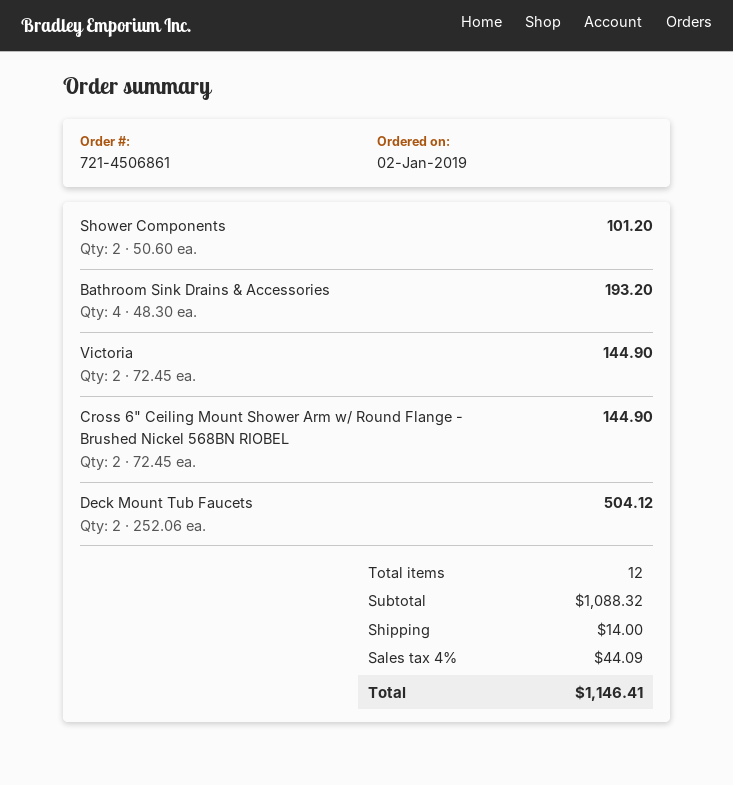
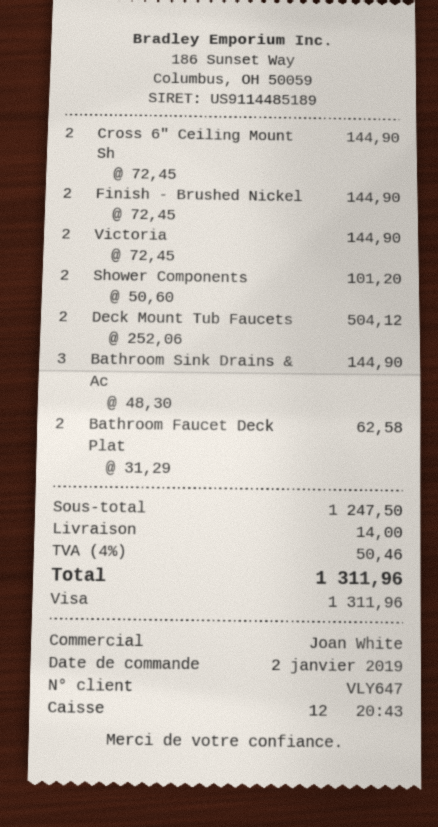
Bathroom Sink Drains & Accessories: 4 x 48.30 = 193.20 -> 3 x 48.30 = 144.90
Finish - Brushed Nickel: none -> 2 x 72.45 = 144.90
Bathroom Faucet Deck Plat: none -> 2 x 31.29 = 62.58
subtotal: 1088.32 -> 1247.50
tax: 4% = 44.09 -> 4% = 50.46
total: 1146.41 -> 1311.96

